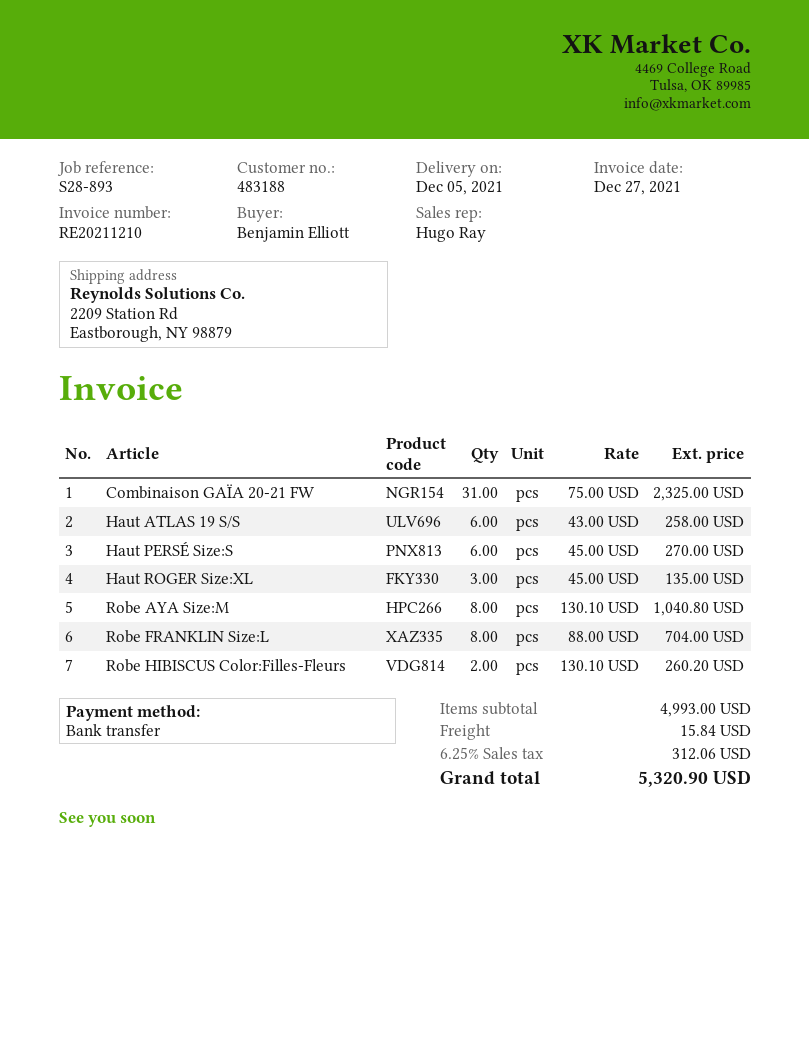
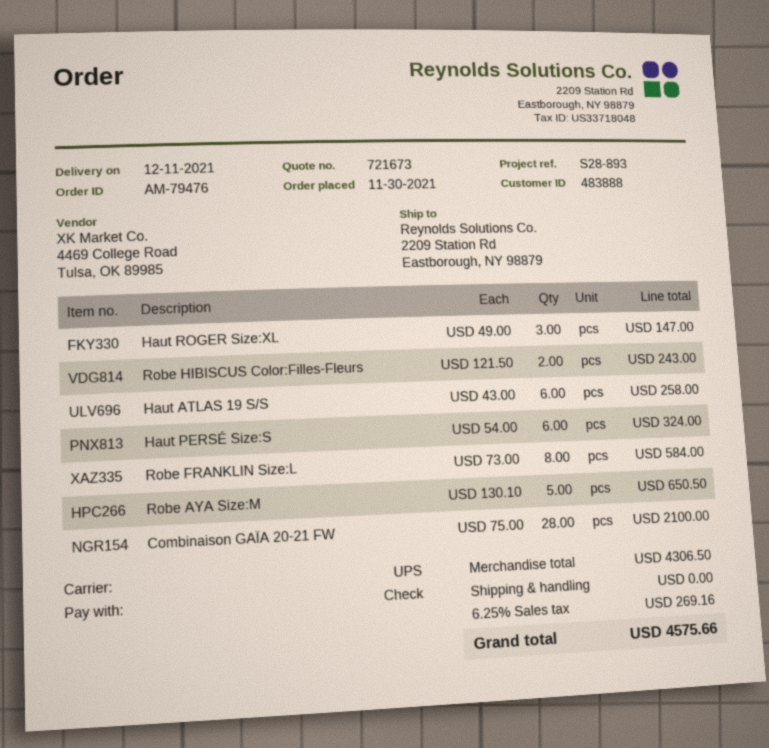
delivery date: 2021-12-05 -> 2021-12-11
customer number: 483188 -> 483888
payment method: bank transfer -> cheque
Combinaison GAÏA 20-21 FW: 31 x 75.00 = 2325.00 -> 28 x 75.00 = 2100.00
Haut PERSÉ Size:S: 6 x 45.00 = 270.00 -> 6 x 54.00 = 324.00
Haut ROGER Size:XL: 3 x 45.00 = 135.00 -> 3 x 49.00 = 147.00
Robe AYA Size:M: 8 x 130.10 = 1040.80 -> 5 x 130.10 = 650.50
Robe FRANKLIN Size:L: 8 x 88.00 = 704.00 -> 8 x 73.00 = 584.00
Robe HIBISCUS Color:Filles-Fleurs: 2 x 130.10 = 260.20 -> 2 x 121.50 = 243.00
subtotal: 4993.00 -> 4306.50
shipping: 15.84 -> 0.00
tax: 6.25% = 312.06 -> 6.25% = 269.16
total: 5320.90 -> 4575.66

